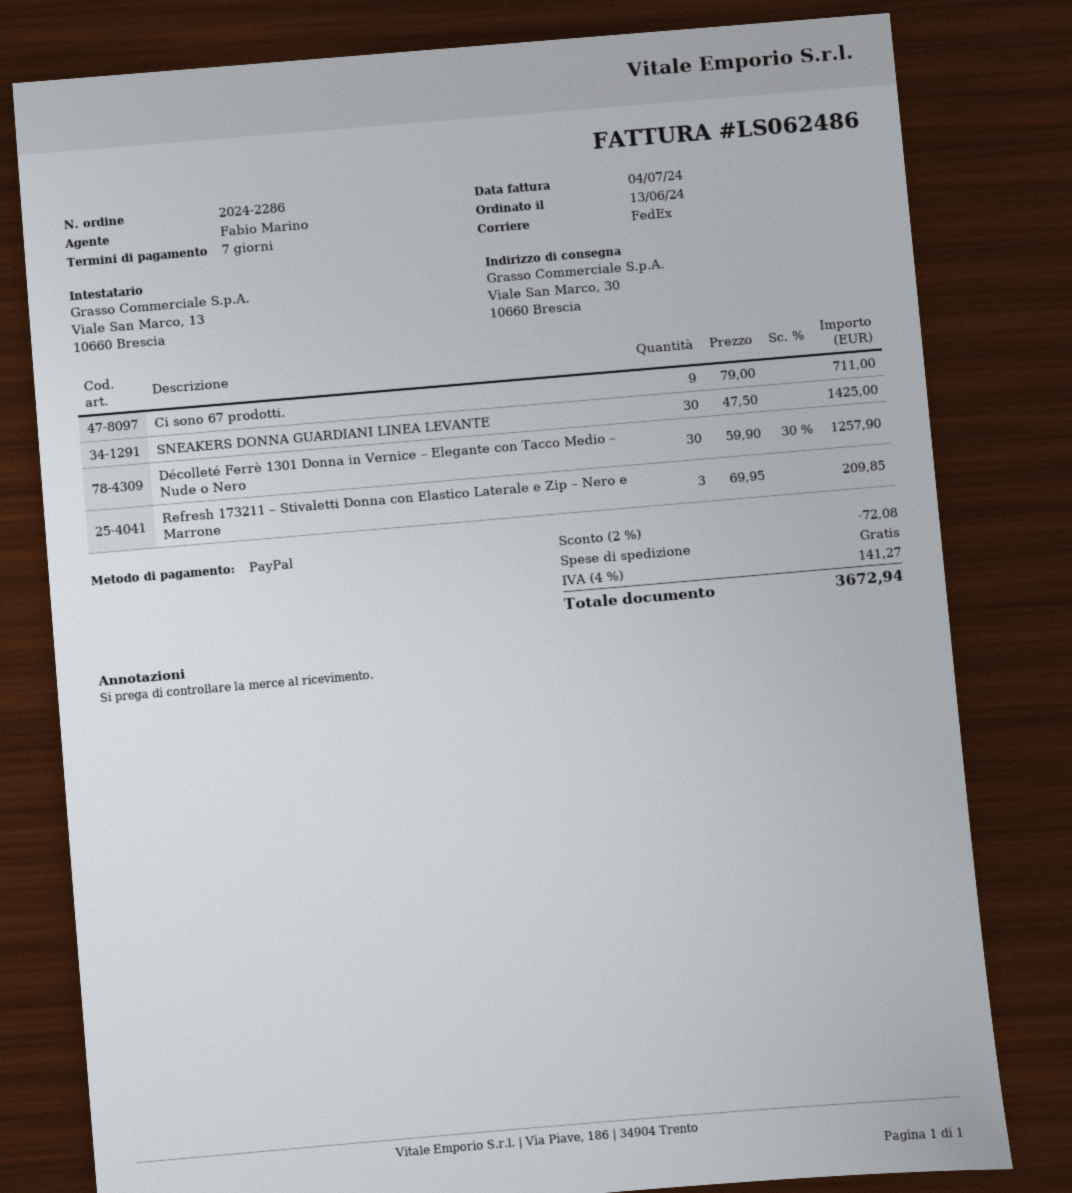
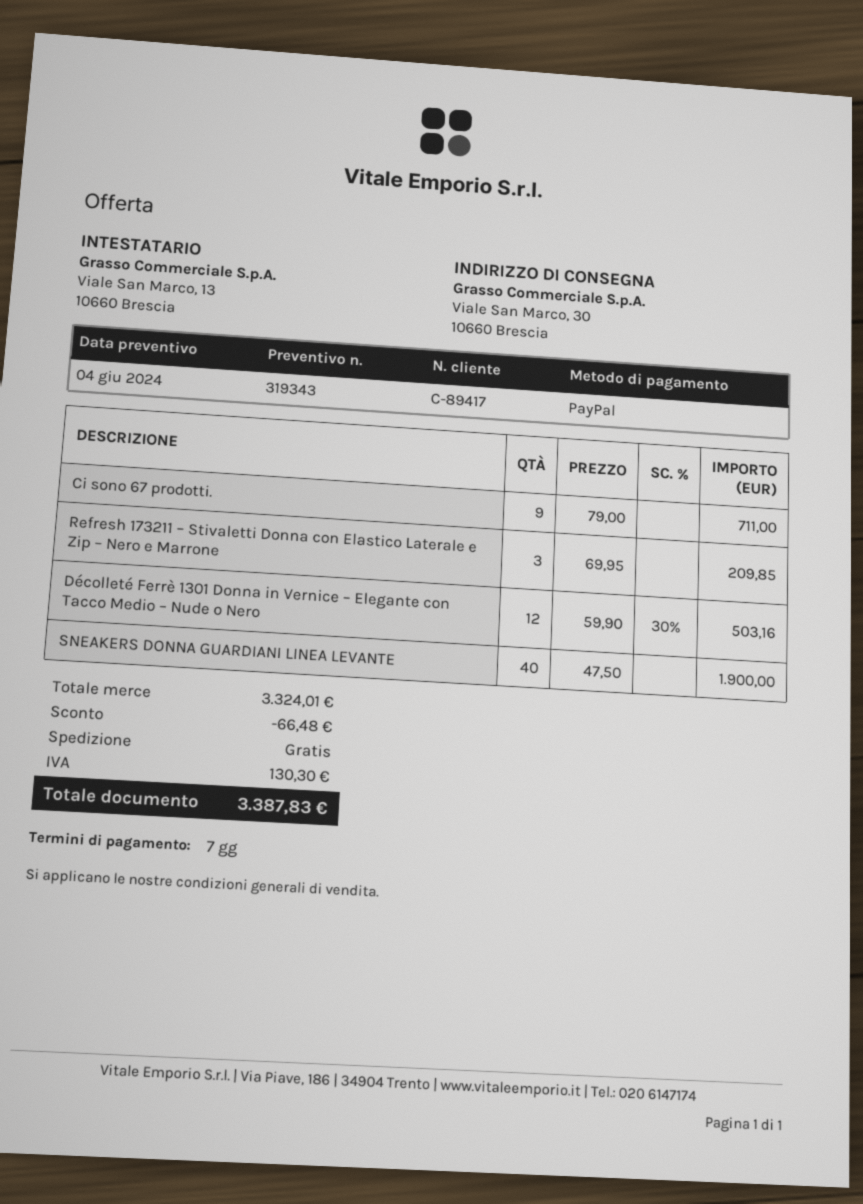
SNEAKERS DONNA GUARDIANI LINEA LEVANTE: 30 x 47.50 = 1425.00 -> 40 x 47.50 = 1900.00
Décolleté Ferrè 1301 Donna in Vernice – Elegante con Tacco Medio – Nude o Nero: 30 x 59.90 - 30% = 1257.90 -> 12 x 59.90 - 30% = 503.16
discount: 72.08 -> 66.48
tax: 141.27 -> 130.30
total: 3672.94 -> 3387.83

